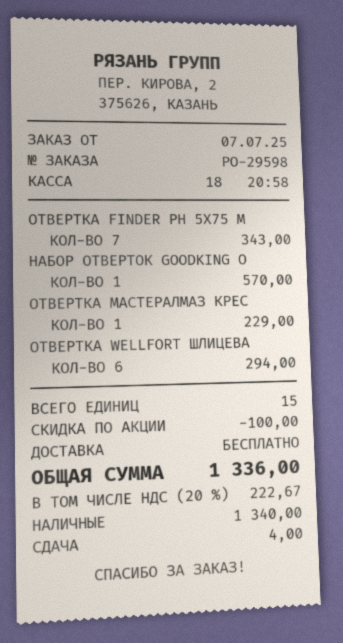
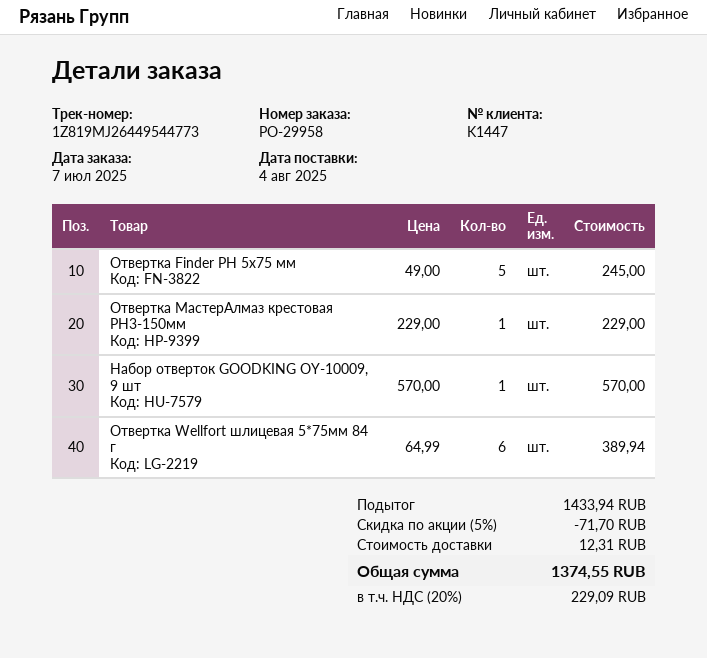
order number: PO-29598 -> PO-29958
ОТВЕРТКА FINDER PH 5Х75 М: 7 for 343.00 -> 5 for 245.00
ОТВЕРТКА WELLFORT ШЛИЦЕВА: 6 for 294.00 -> 6 for 389.94
discount: 100.00 -> 71.70
shipping: 0.00 -> 12.31
tax: 20% = 222.67 -> 20% = 229.09
total: 1336.00 -> 1374.55

